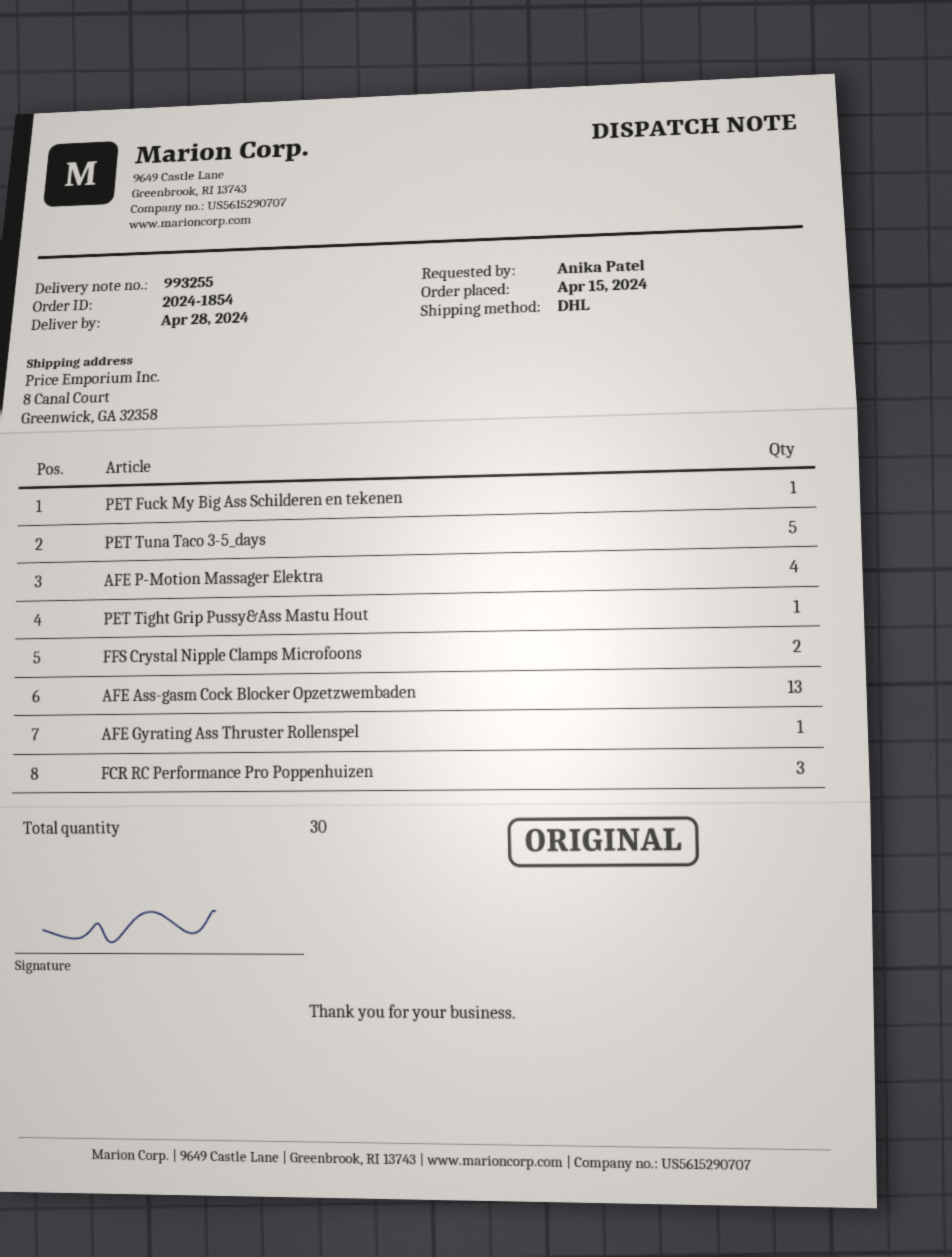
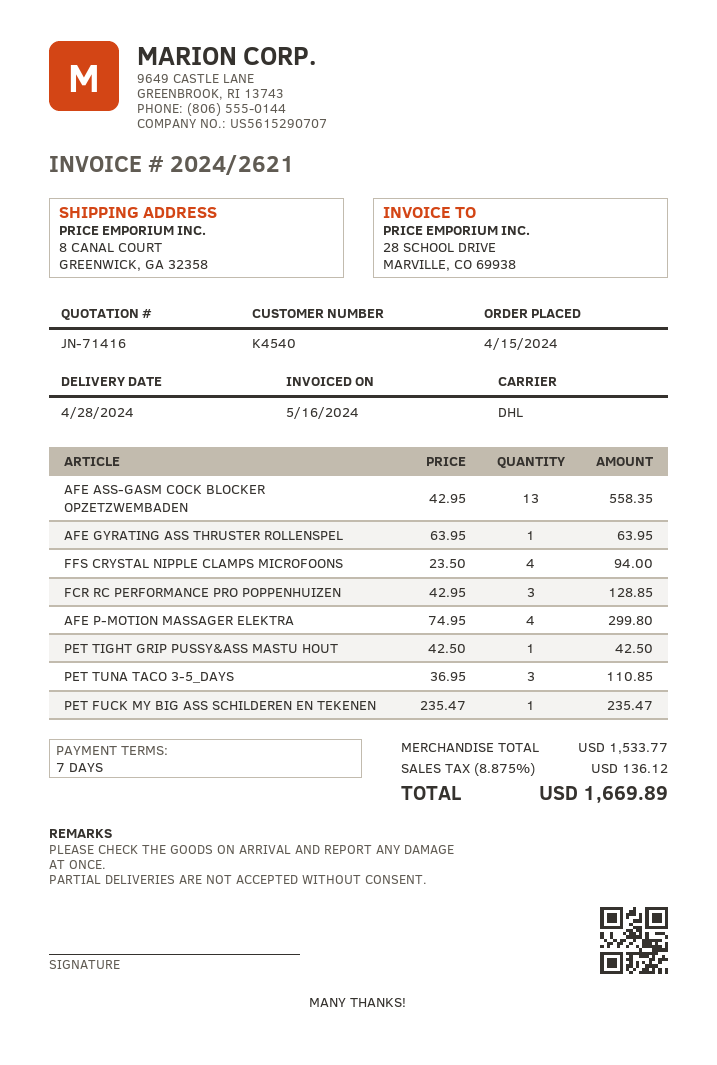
PET Tuna Taco 3-5_days: 5 -> 3
FFS Crystal Nipple Clamps Microfoons: 2 -> 4

